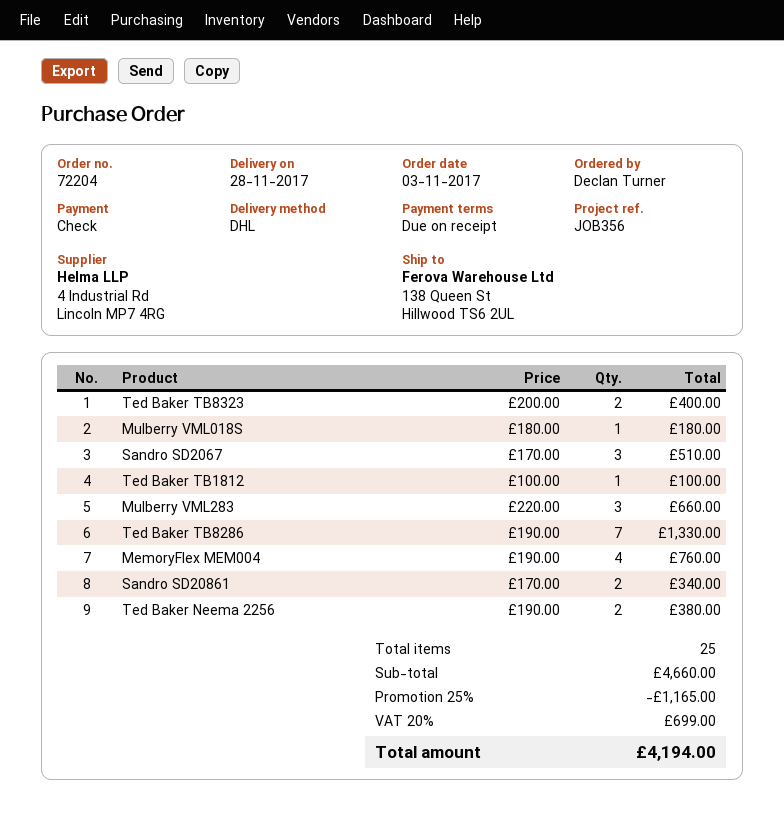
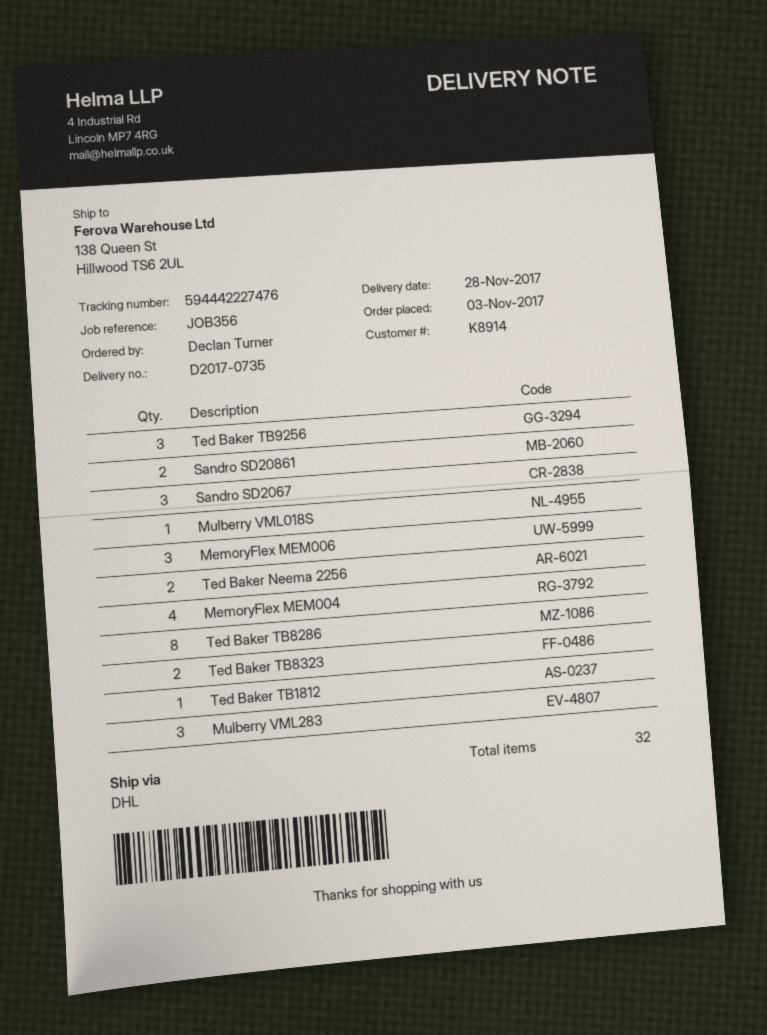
Ted Baker TB8286: 7 -> 8
Ted Baker TB9256: none -> 3
MemoryFlex MEM006: none -> 3
total quantity: 25 -> 32

